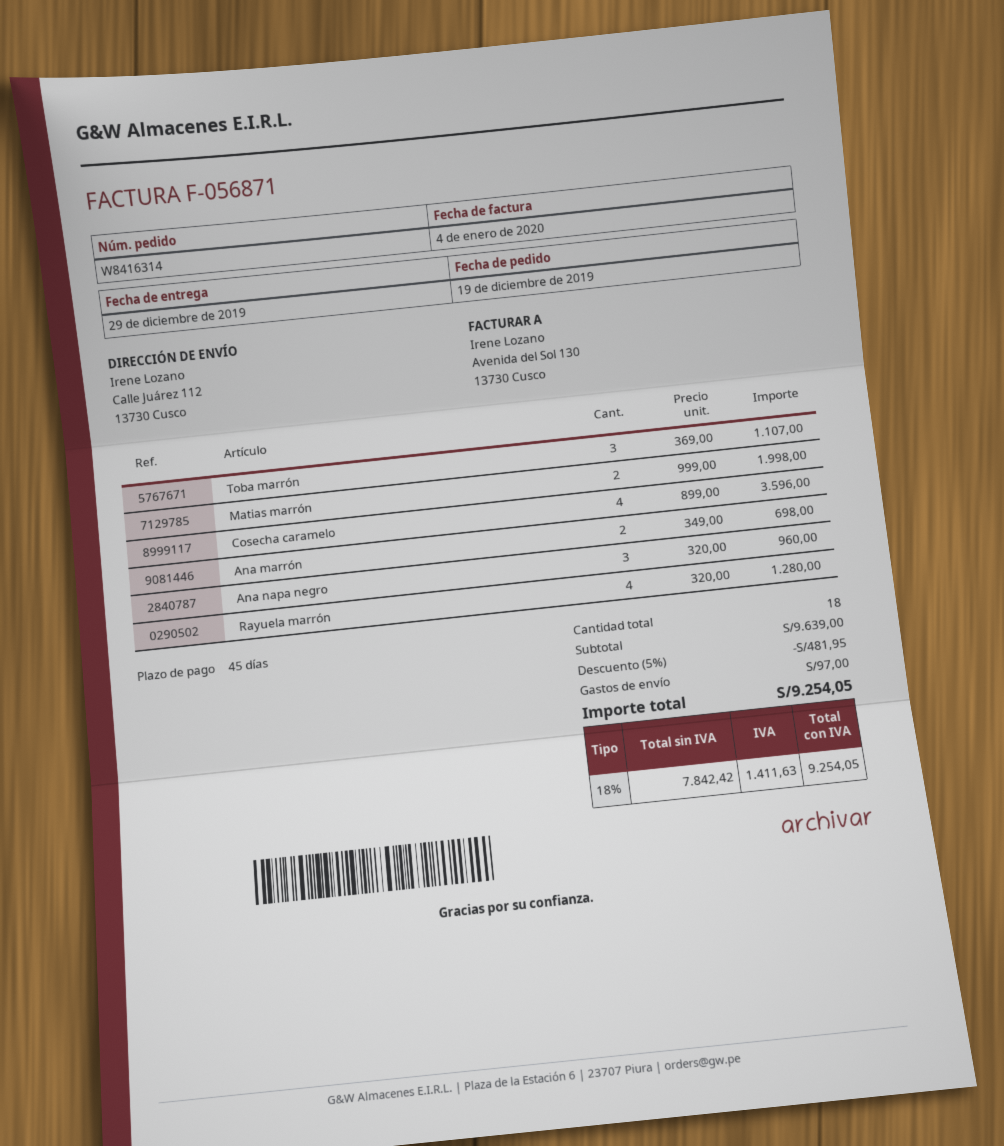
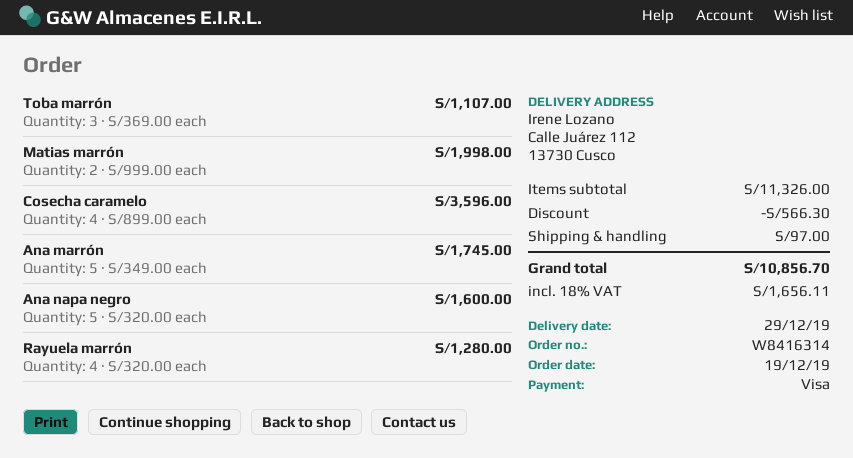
Ana marrón: 2 x 349.00 = 698.00 -> 5 x 349.00 = 1745.00
Ana napa negro: 3 x 320.00 = 960.00 -> 5 x 320.00 = 1600.00
subtotal: 9639.00 -> 11326.00
discount: 481.95 -> 566.30
tax: 18% = 1411.63 -> 18% = 1656.11
total: 9254.05 -> 10856.70

